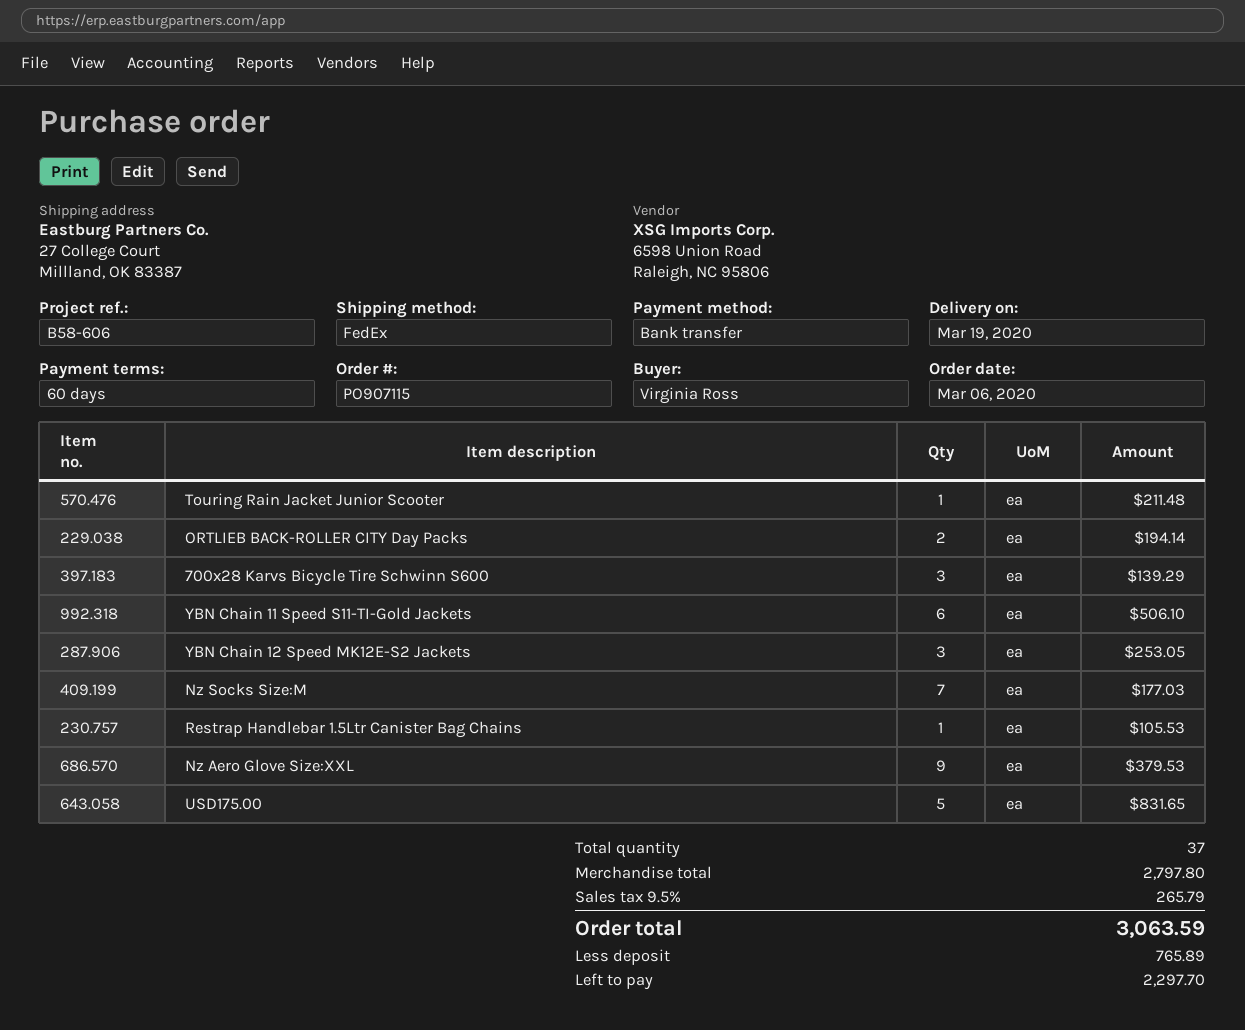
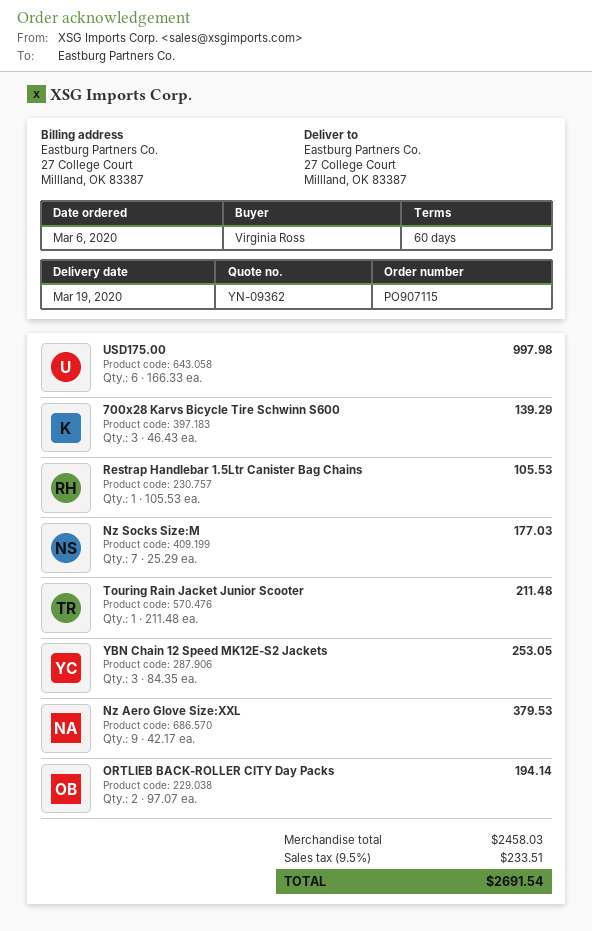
YBN Chain 11 Speed S11-TI-Gold Jackets: 6 for 506.10 -> none
USD175.00: 5 for 831.65 -> 6 for 997.98
subtotal: 2797.80 -> 2458.03
tax: 9.5% = 265.79 -> 9.5% = 233.51
total: 3063.59 -> 2691.54

